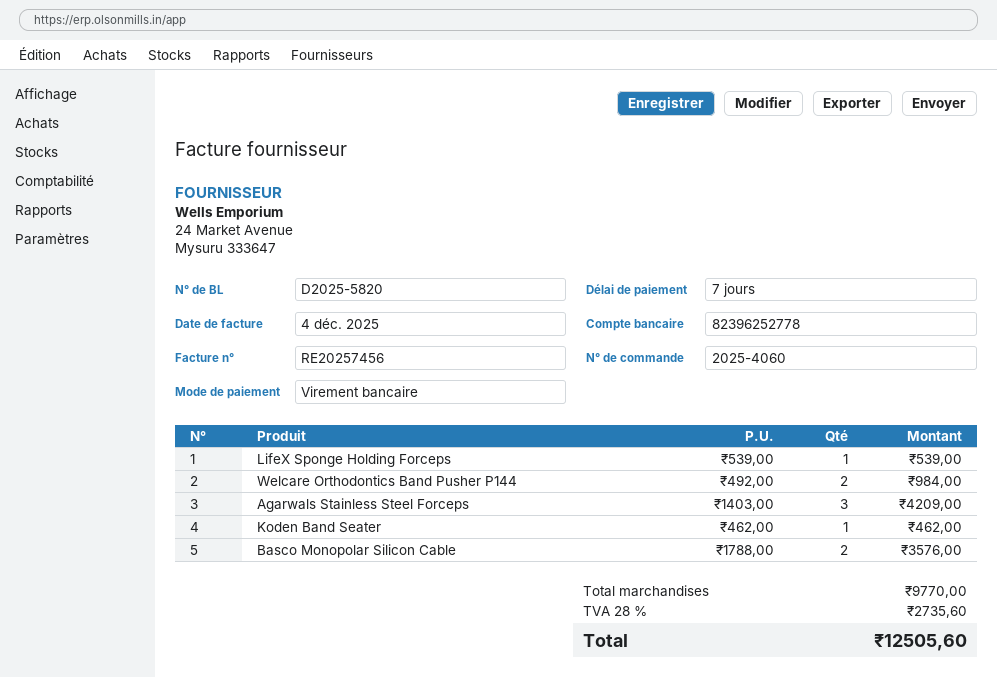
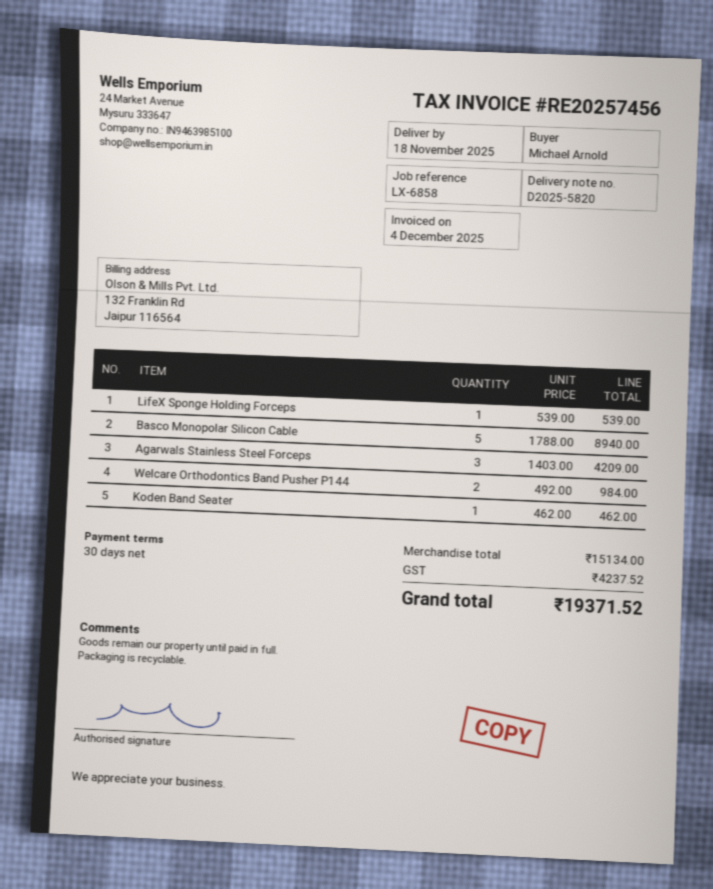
payment terms: 7 days -> 30 days
Basco Monopolar Silicon Cable: 2 x 1788.00 = 3576.00 -> 5 x 1788.00 = 8940.00
subtotal: 9770.00 -> 15134.00
tax: 2735.60 -> 4237.52
total: 12505.60 -> 19371.52

